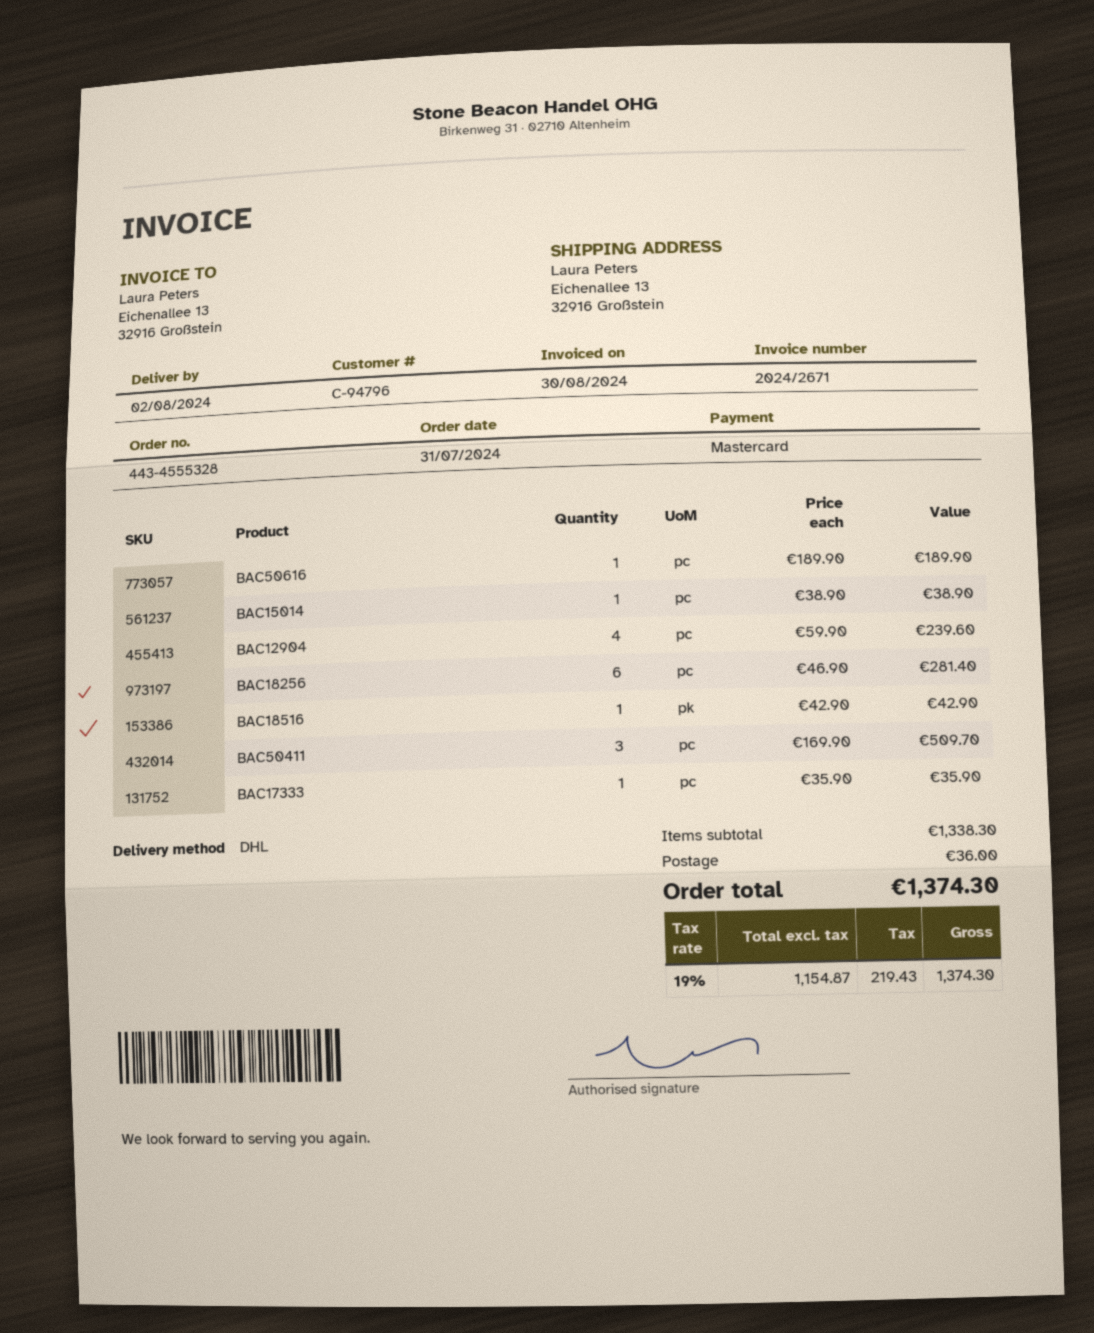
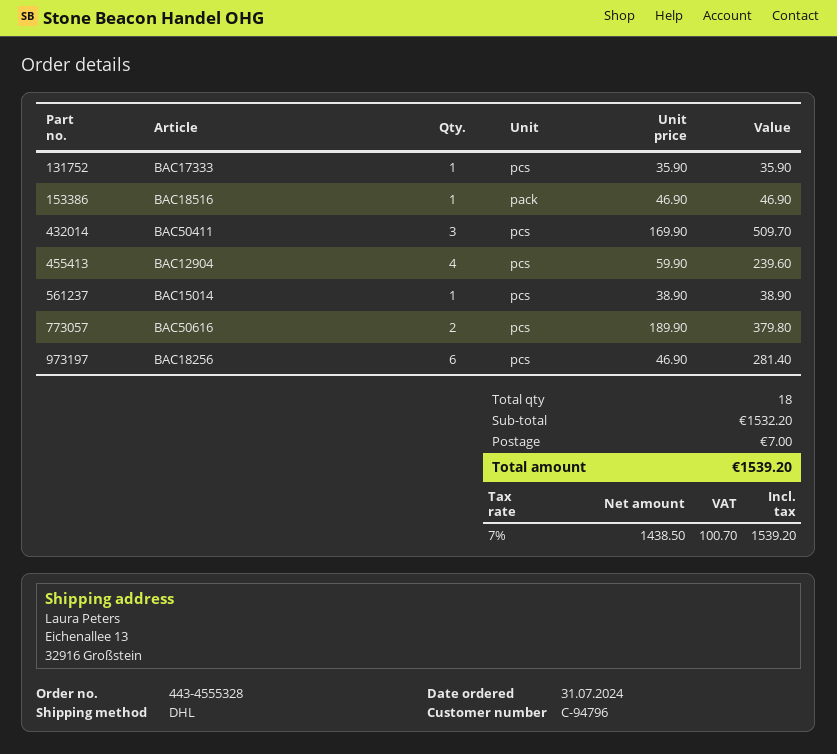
BAC50616: 1 x 189.90 = 189.90 -> 2 x 189.90 = 379.80
BAC18516: 1 x 42.90 = 42.90 -> 1 x 46.90 = 46.90
subtotal: 1338.30 -> 1532.20
shipping: 36.00 -> 7.00
net: 1154.87 -> 1438.50
tax: 19% = 219.43 -> 7% = 100.70
total: 1374.30 -> 1539.20

